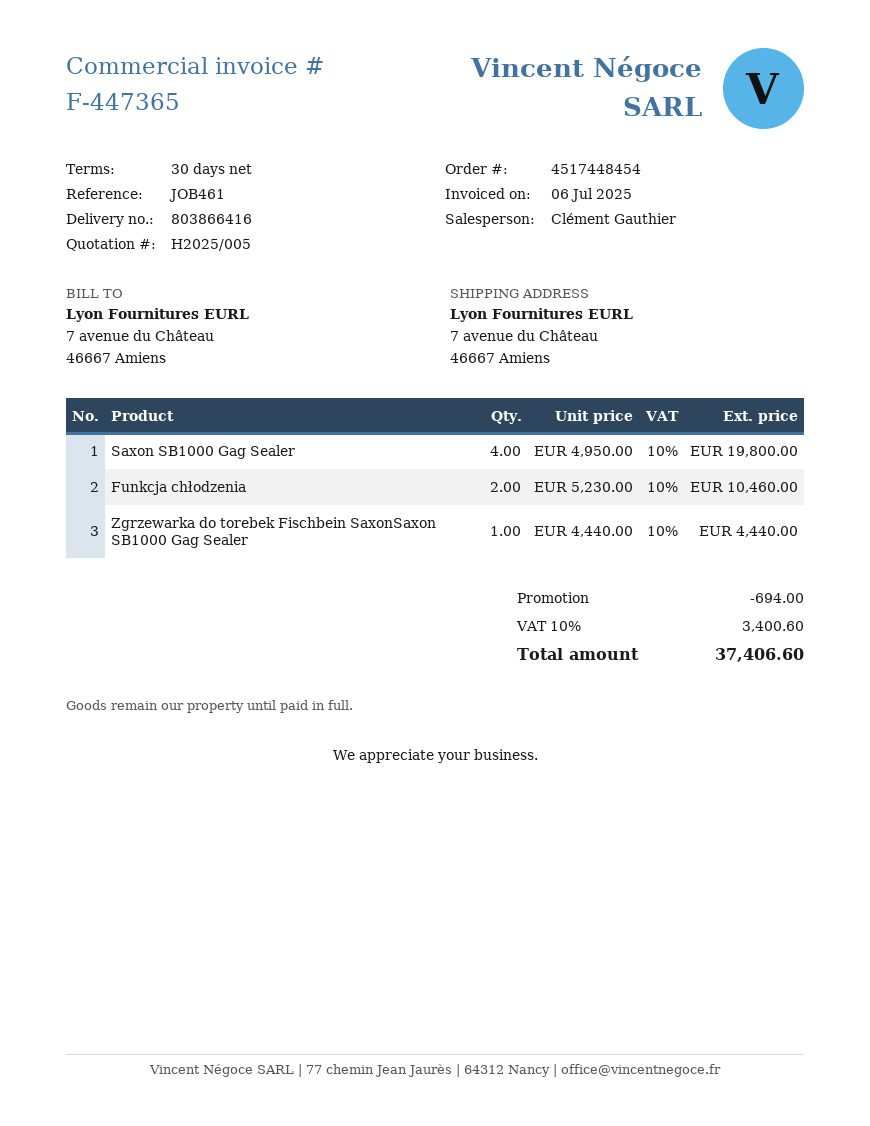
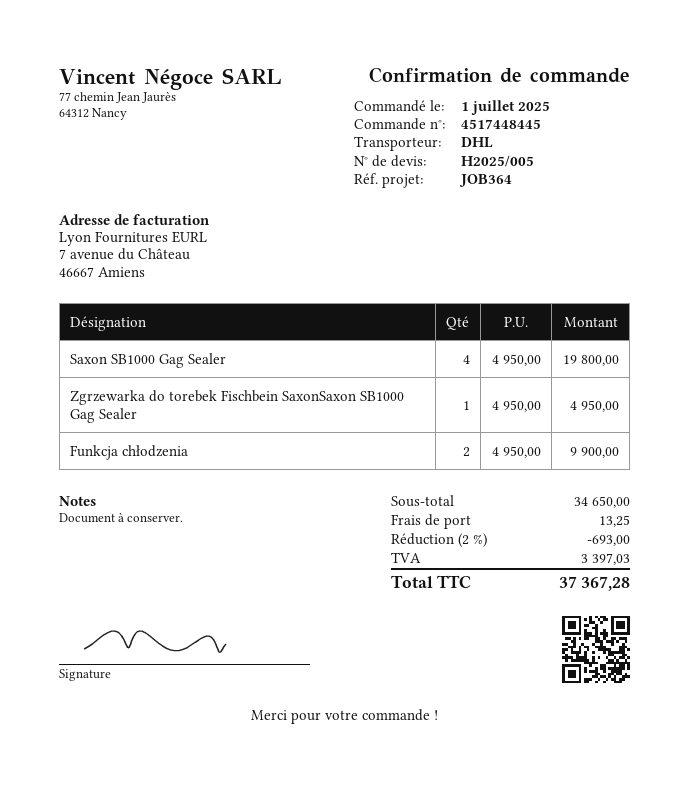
order number: 4517448454 -> 4517448445
reference: JOB461 -> JOB364
Funkcja chłodzenia: 2 x 5230.00 = 10460.00 -> 2 x 4950.00 = 9900.00
Zgrzewarka do torebek Fischbein SaxonSaxon SB1000 Gag Sealer: 1 x 4440.00 = 4440.00 -> 1 x 4950.00 = 4950.00
discount: 694.00 -> 693.00
shipping: none -> 13.25
tax: 3400.60 -> 3397.03
total: 37406.60 -> 37367.28

